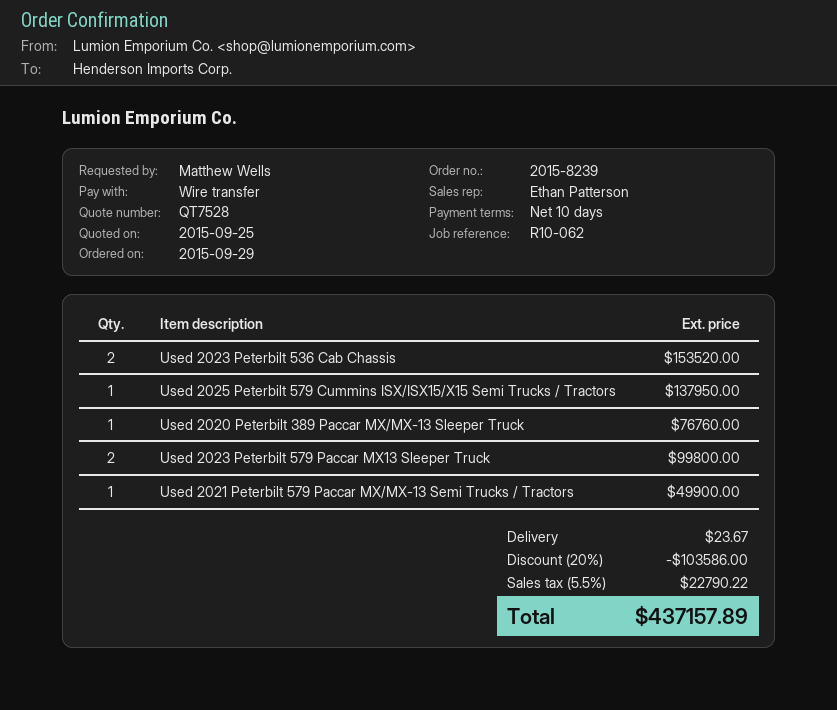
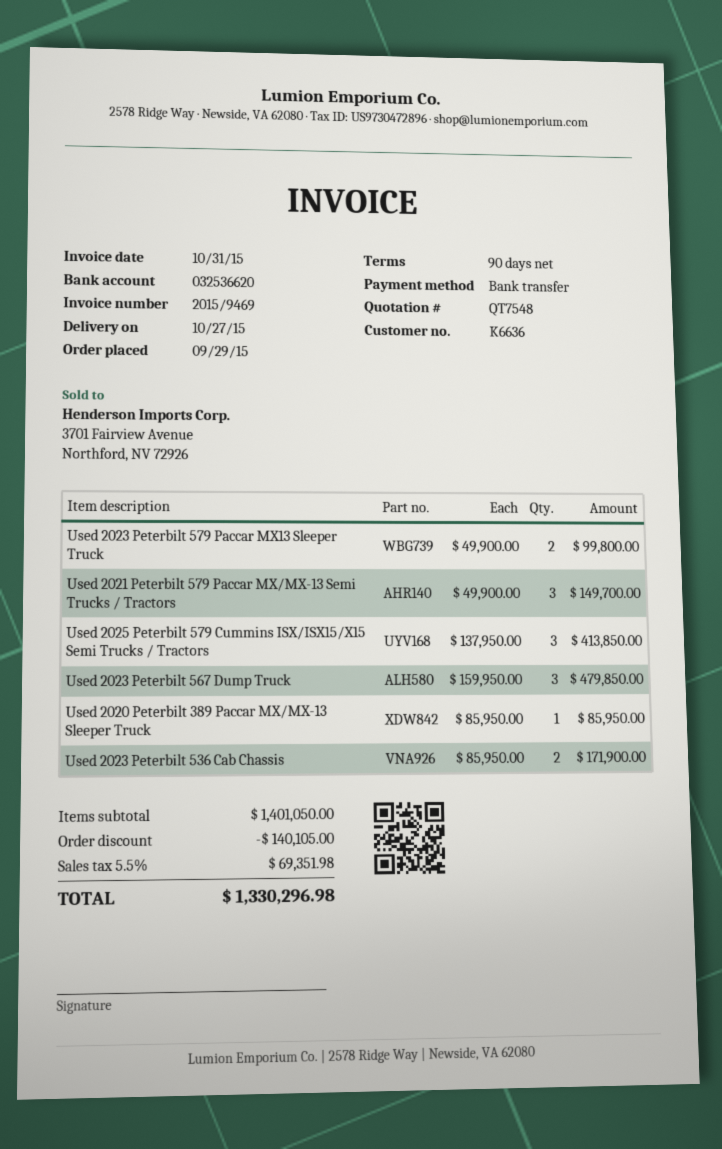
quote number: QT7528 -> QT7548
payment terms: 10 days -> 90 days
Used 2023 Peterbilt 536 Cab Chassis: 2 for 153520.00 -> 2 for 171900.00
Used 2025 Peterbilt 579 Cummins ISX/ISX15/X15 Semi Trucks / Tractors: 1 for 137950.00 -> 3 for 413850.00
Used 2020 Peterbilt 389 Paccar MX/MX-13 Sleeper Truck: 1 for 76760.00 -> 1 for 85950.00
Used 2021 Peterbilt 579 Paccar MX/MX-13 Semi Trucks / Tractors: 1 for 49900.00 -> 3 for 149700.00
Used 2023 Peterbilt 567 Dump Truck: none -> 3 for 479850.00
discount: 103586.00 -> 140105.00
shipping: 23.67 -> none
tax: 5.5% = 22790.22 -> 5.5% = 69351.98
total: 437157.89 -> 1330296.98

